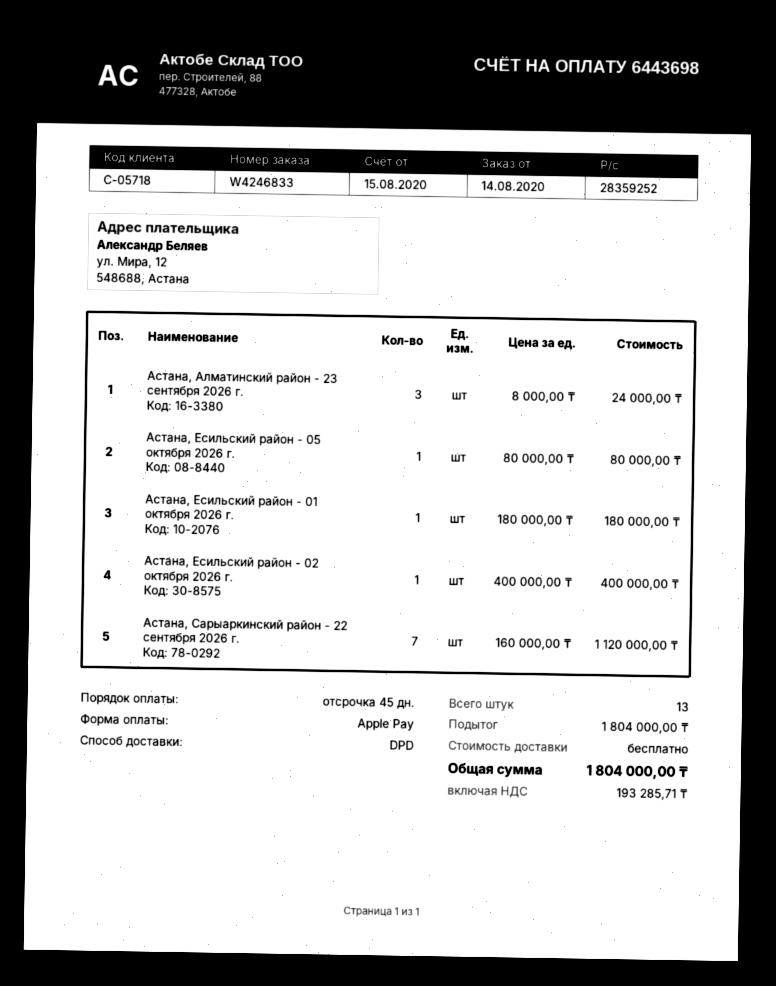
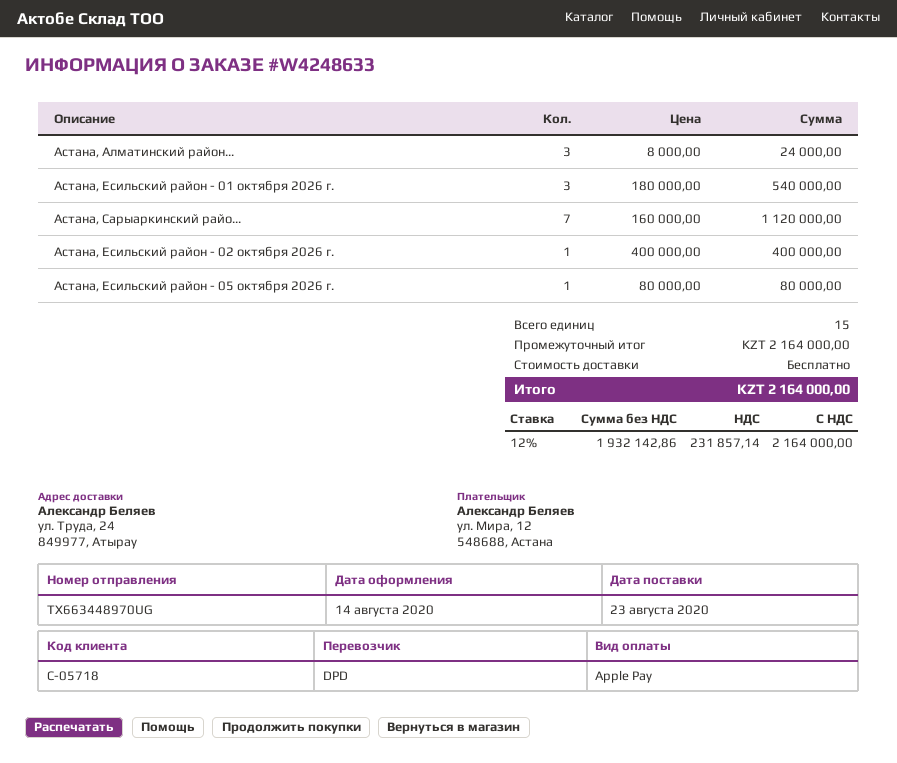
order number: W4246833 -> W4248633
Астана, Есильский район - 01 октября 2026 г.: 1 x 180000.00 = 180000.00 -> 3 x 180000.00 = 540000.00
total quantity: 13 -> 15
subtotal: 1804000.00 -> 2164000.00
tax: 193285.71 -> 231857.14
total: 1804000.00 -> 2164000.00

